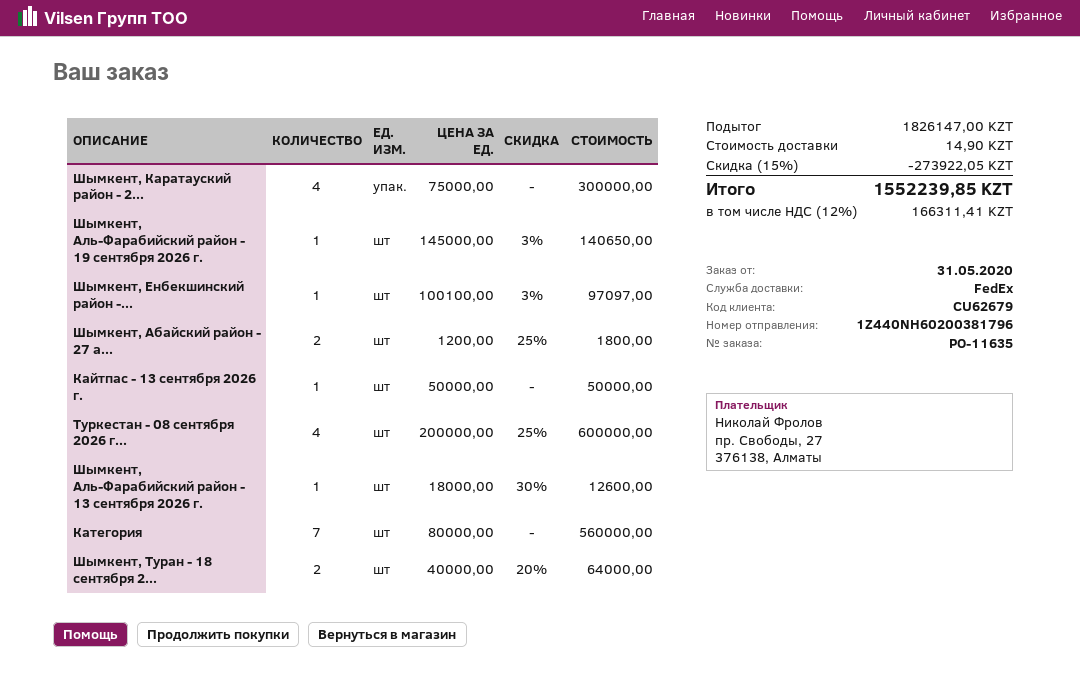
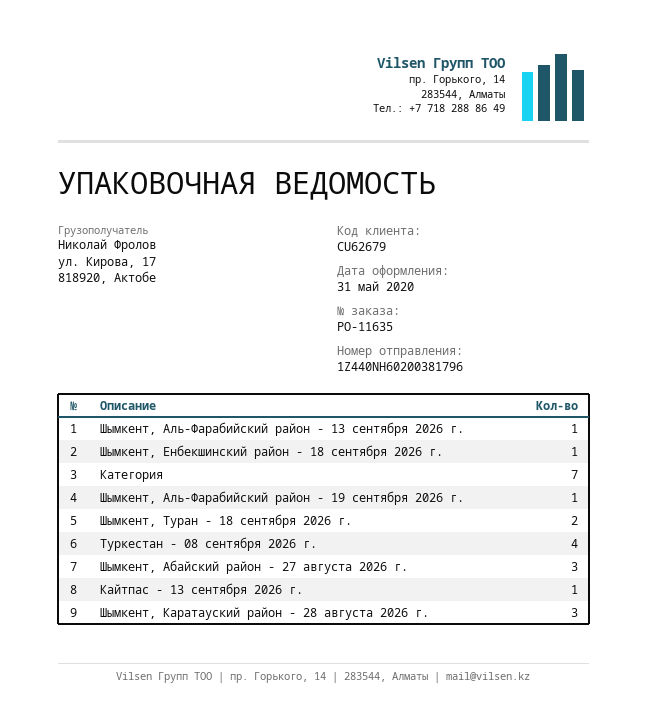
Шымкент, Каратауский район - 2...: 4 -> 3
Шымкент, Абайский район - 27 а...: 2 -> 3

